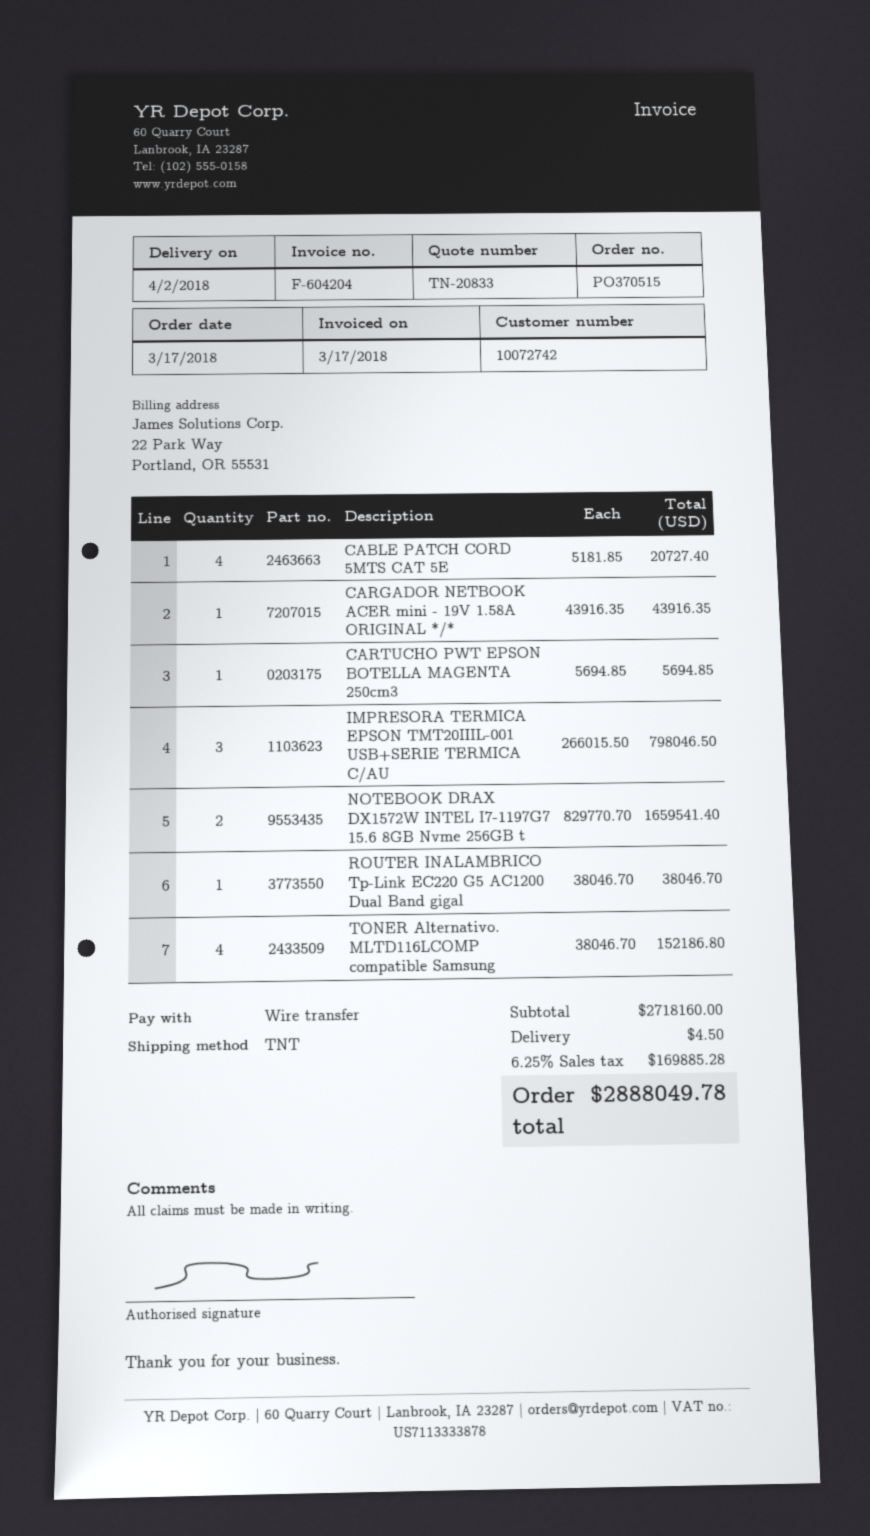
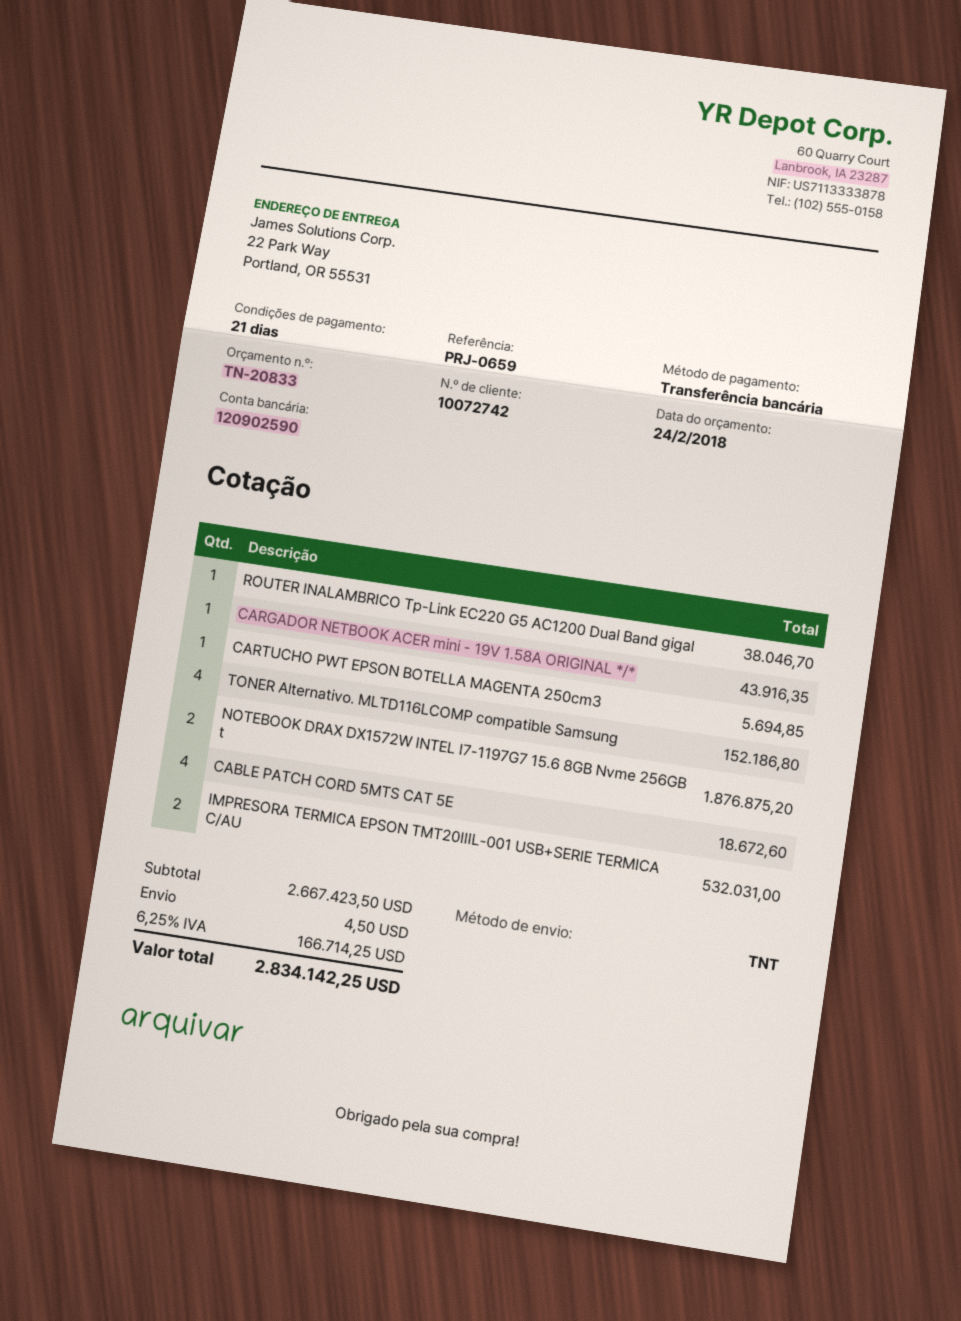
CABLE PATCH CORD 5MTS CAT 5E: 4 for 20727.40 -> 4 for 18672.60
IMPRESORA TERMICA EPSON TMT20IIIL-001 USB+SERIE TERMICA C/AU: 3 for 798046.50 -> 2 for 532031.00
NOTEBOOK DRAX DX1572W INTEL I7-1197G7 15.6 8GB Nvme 256GB t: 2 for 1659541.40 -> 2 for 1876875.20
subtotal: 2718160.00 -> 2667423.50
tax: 6.25% = 169885.28 -> 6.25% = 166714.25
total: 2888049.78 -> 2834142.25

